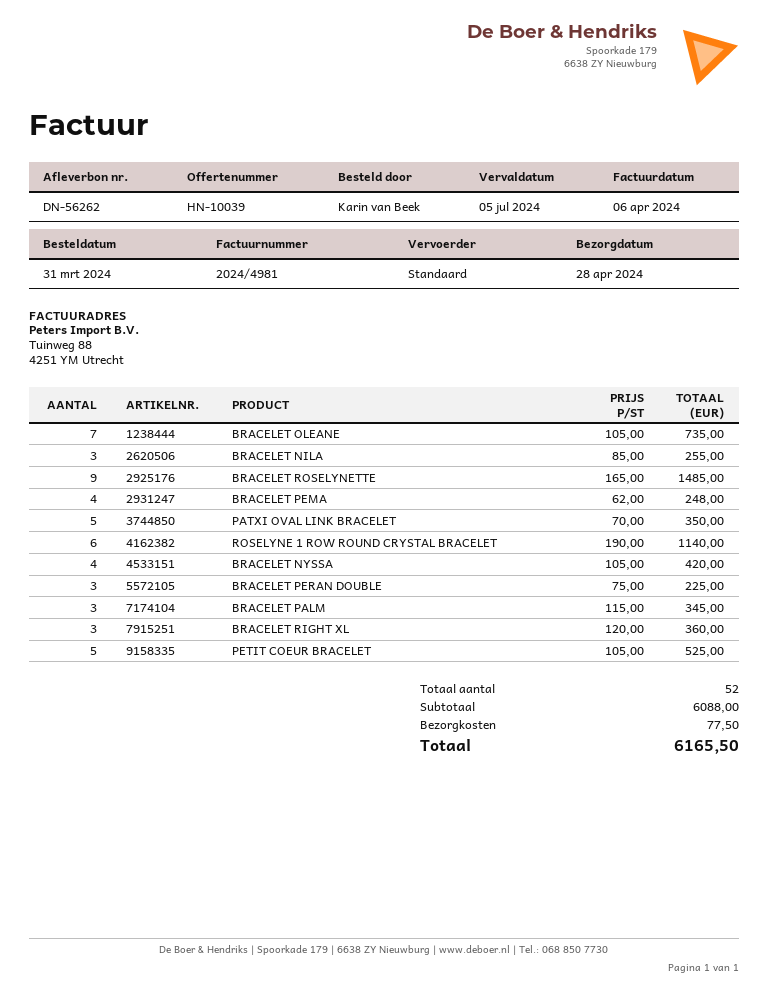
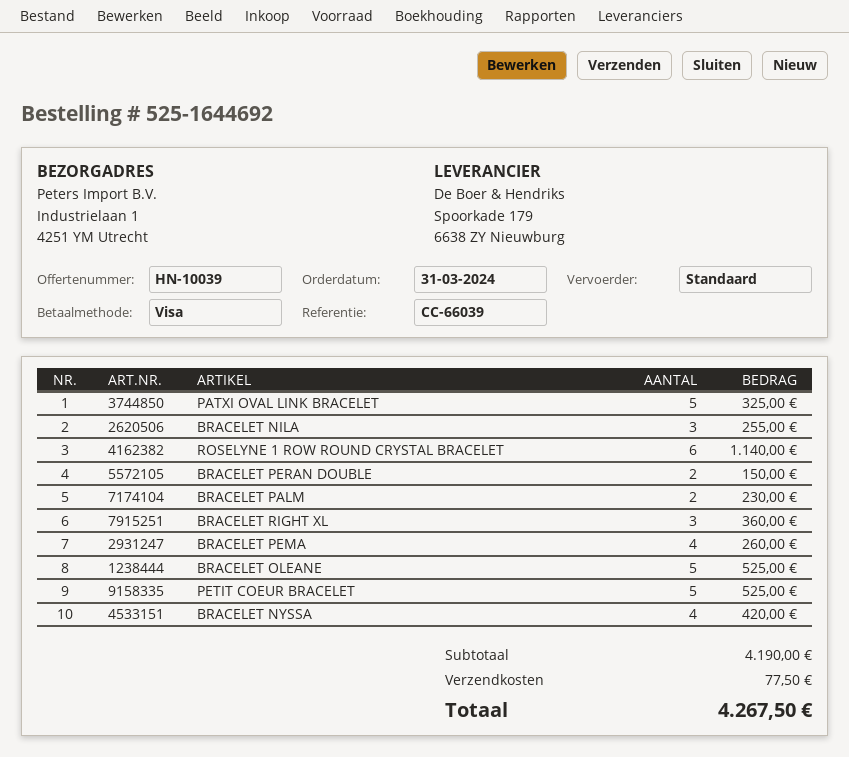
BRACELET OLEANE: 7 for 735.00 -> 5 for 525.00
BRACELET ROSELYNETTE: 9 for 1485.00 -> none
BRACELET PEMA: 4 for 248.00 -> 4 for 260.00
PATXI OVAL LINK BRACELET: 5 for 350.00 -> 5 for 325.00
BRACELET PERAN DOUBLE: 3 for 225.00 -> 2 for 150.00
BRACELET PALM: 3 for 345.00 -> 2 for 230.00
subtotal: 6088.00 -> 4190.00
total: 6165.50 -> 4267.50

